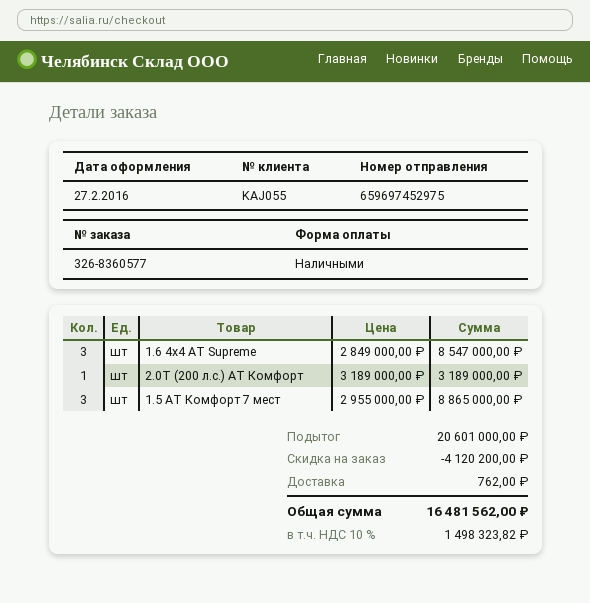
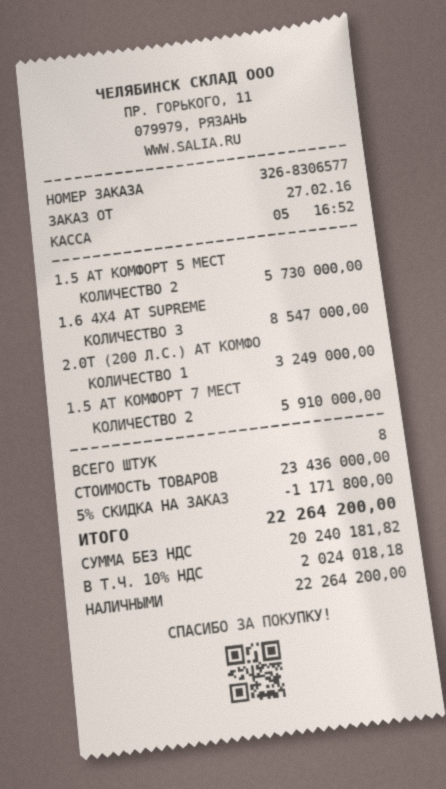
order number: 326-8360577 -> 326-8306577
2.0T (200 л.с.) AT Комфорт: 1 for 3189000.00 -> 1 for 3249000.00
1.5 AT Комфорт 7 мест: 3 for 8865000.00 -> 2 for 5910000.00
1.5 AT КОМФОРТ 5 МЕСТ: none -> 2 for 5730000.00
subtotal: 20601000.00 -> 23436000.00
discount: 4120200.00 -> 1171800.00
shipping: 762.00 -> none
tax: 10% = 1498323.82 -> 10% = 2024018.18
total: 16481562.00 -> 22264200.00

